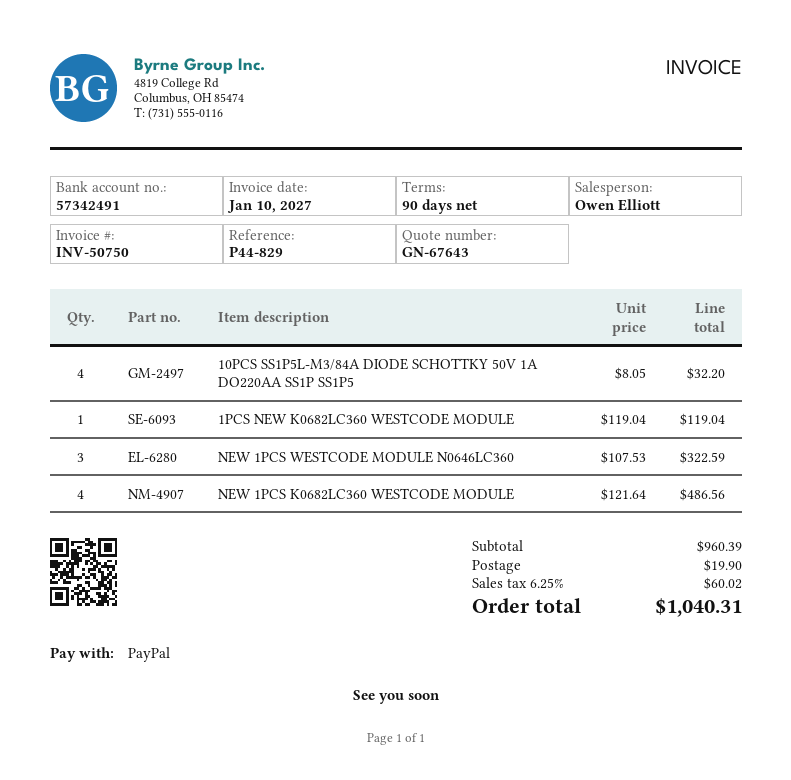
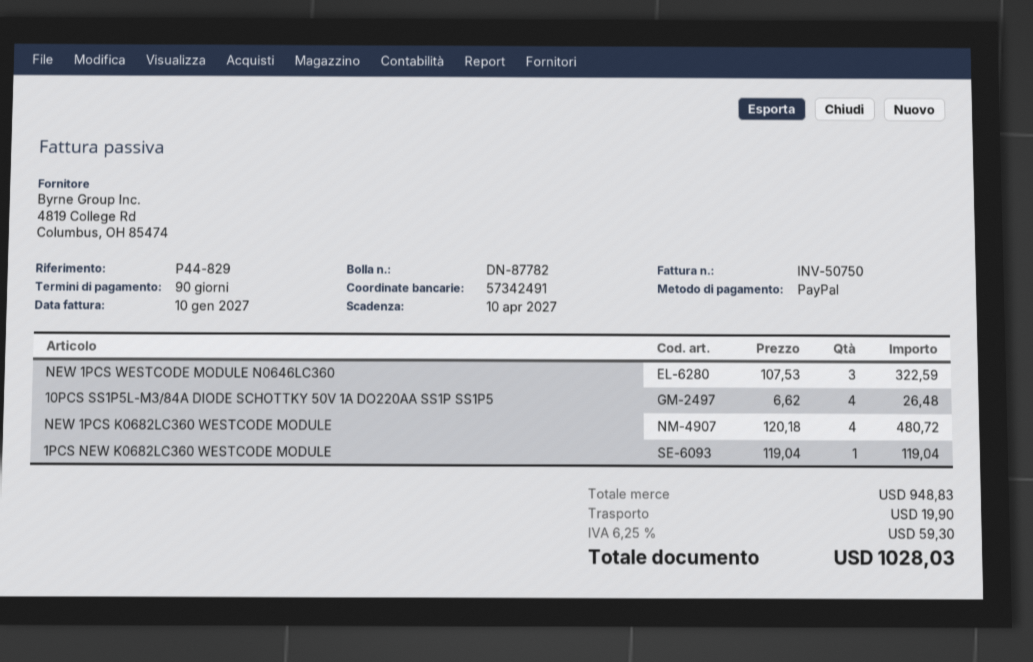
10PCS SS1P5L-M3/84A DIODE SCHOTTKY 50V 1A DO220AA SS1P SS1P5: 4 x 8.05 = 32.20 -> 4 x 6.62 = 26.48
NEW 1PCS K0682LC360 WESTCODE MODULE: 4 x 121.64 = 486.56 -> 4 x 120.18 = 480.72
subtotal: 960.39 -> 948.83
tax: 6.25% = 60.02 -> 6.25% = 59.30
total: 1040.31 -> 1028.03

